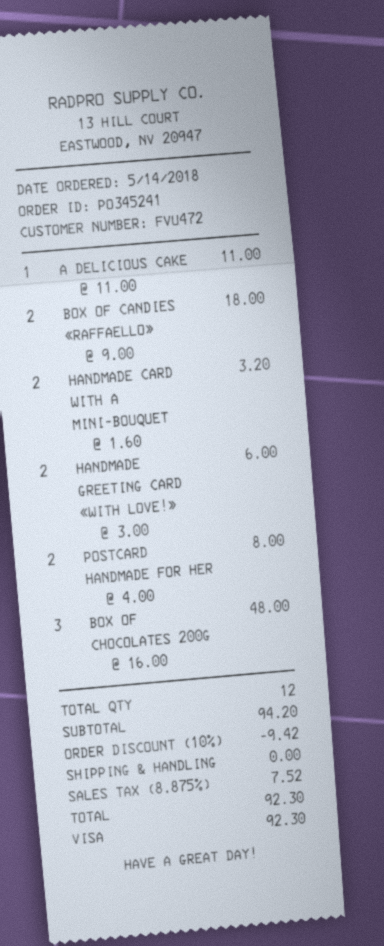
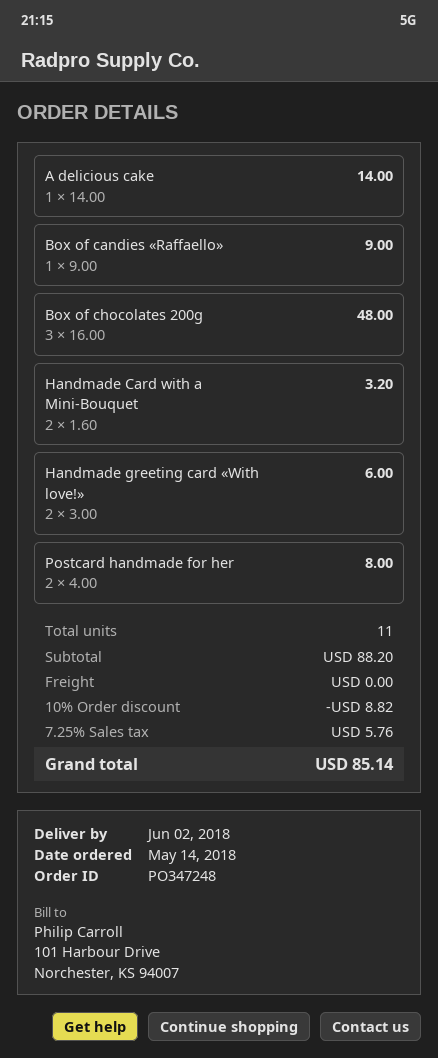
order number: PO345241 -> PO347248
A DELICIOUS CAKE: 1 x 11.00 = 11.00 -> 1 x 14.00 = 14.00
BOX OF CANDIES «RAFFAELLO»: 2 x 9.00 = 18.00 -> 1 x 9.00 = 9.00
total quantity: 12 -> 11
subtotal: 94.20 -> 88.20
discount: 10% = 9.42 -> 10% = 8.82
tax: 8.875% = 7.52 -> 7.25% = 5.76
total: 92.30 -> 85.14

